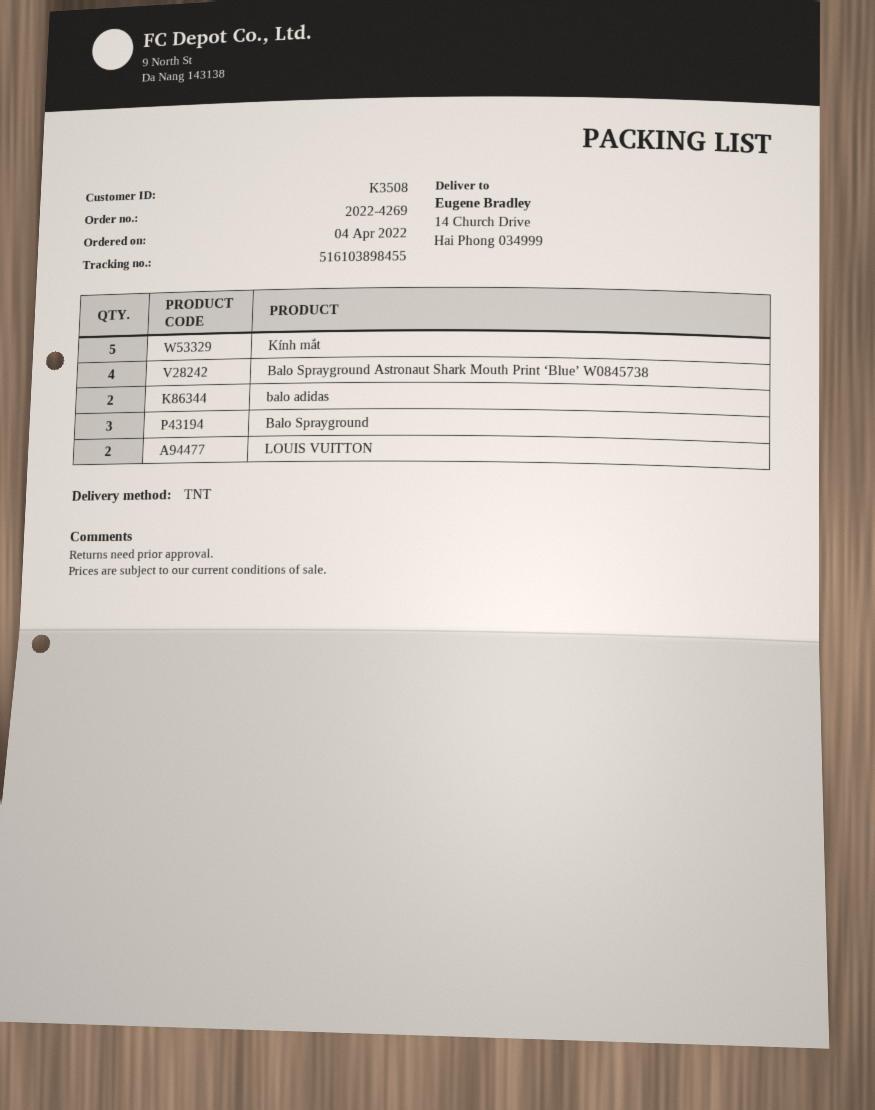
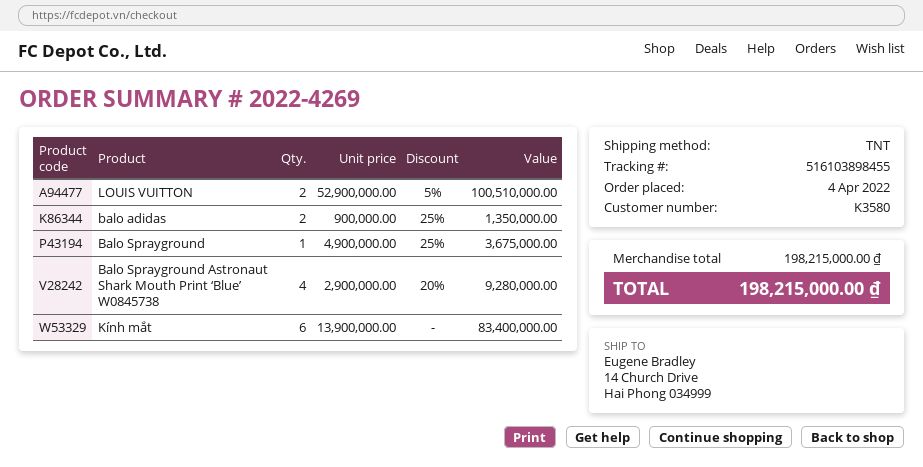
customer number: K3508 -> K3580
Kính mắt: 5 -> 6
Balo Sprayground: 3 -> 1

